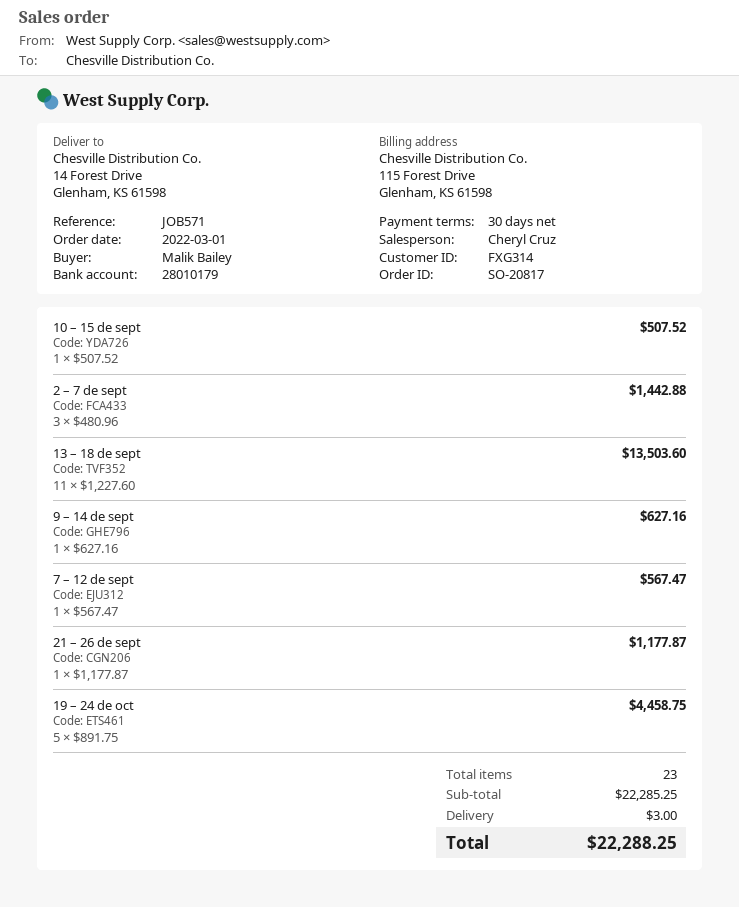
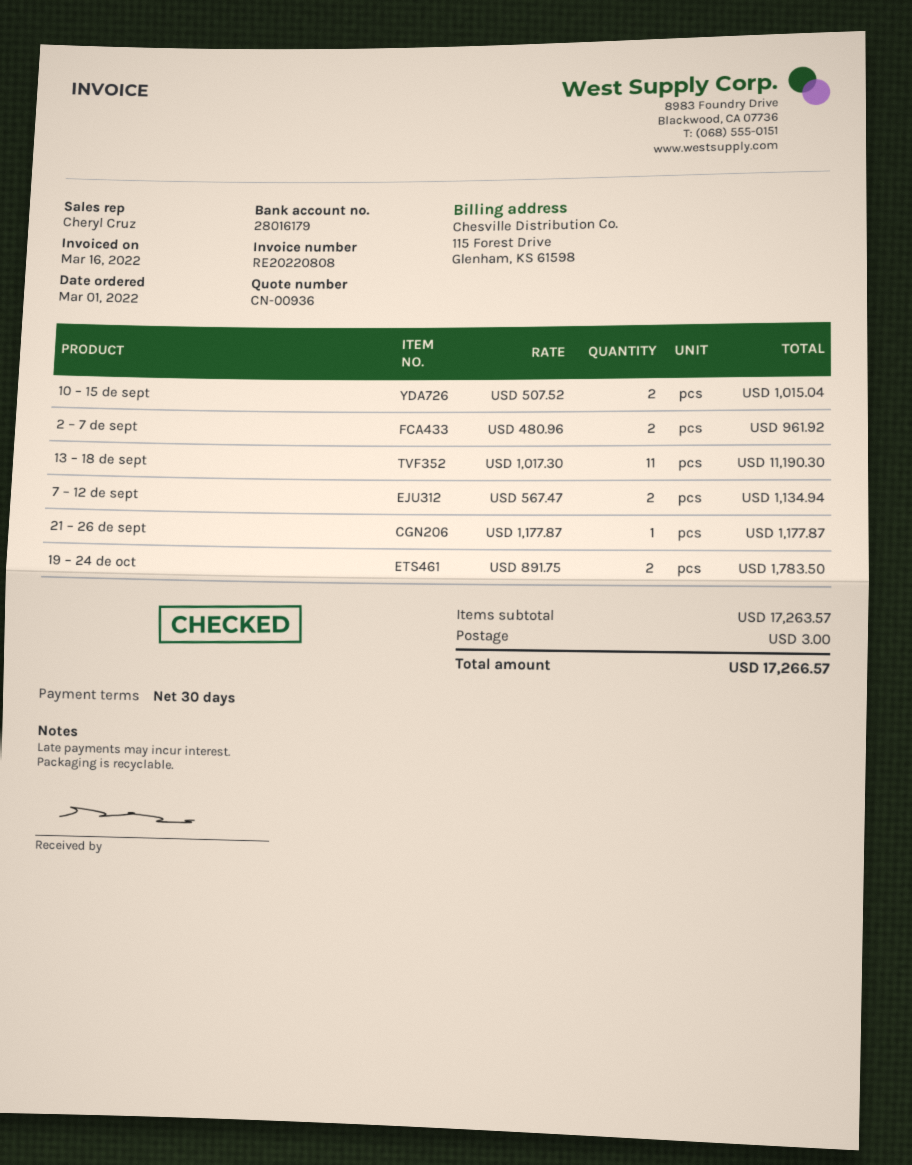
bank account: 28010179 -> 28016179
10 – 15 de sept: 1 x 507.52 = 507.52 -> 2 x 507.52 = 1015.04
2 – 7 de sept: 3 x 480.96 = 1442.88 -> 2 x 480.96 = 961.92
13 – 18 de sept: 11 x 1227.60 = 13503.60 -> 11 x 1017.30 = 11190.30
9 – 14 de sept: 1 x 627.16 = 627.16 -> none
7 – 12 de sept: 1 x 567.47 = 567.47 -> 2 x 567.47 = 1134.94
19 – 24 de oct: 5 x 891.75 = 4458.75 -> 2 x 891.75 = 1783.50
subtotal: 22285.25 -> 17263.57
total: 22288.25 -> 17266.57

